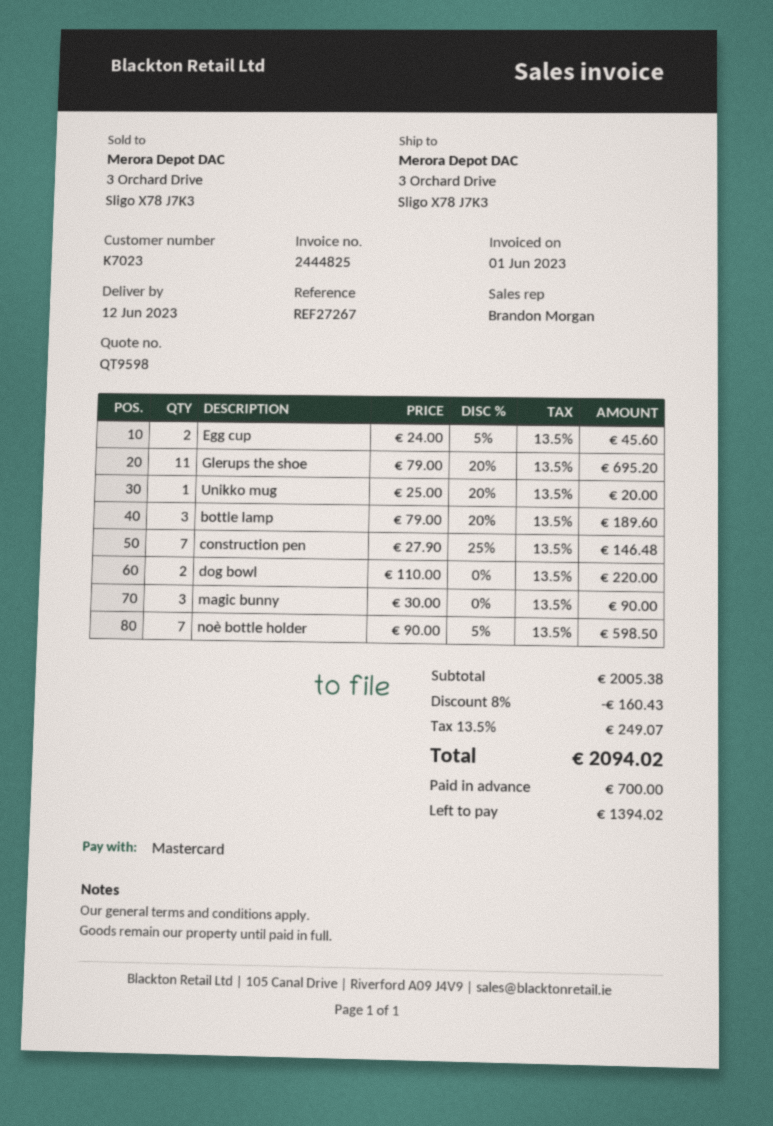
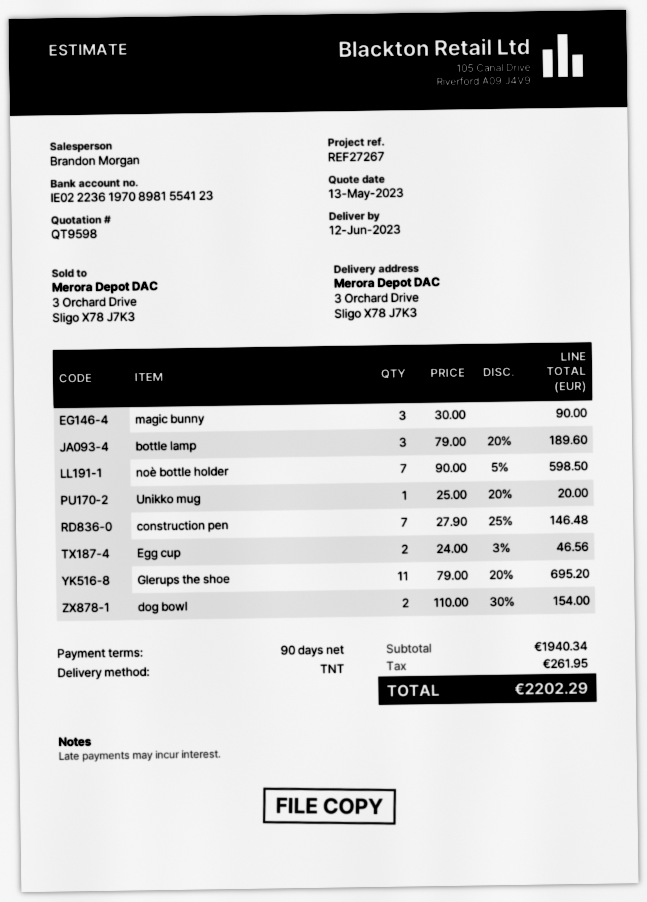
Egg cup: 2 x 24.00 - 5% = 45.60 -> 2 x 24.00 - 3% = 46.56
dog bowl: 2 x 110.00 = 220.00 -> 2 x 110.00 - 30% = 154.00
subtotal: 2005.38 -> 1940.34
discount: 8% = 160.43 -> none
tax: 249.07 -> 261.95
total: 2094.02 -> 2202.29

